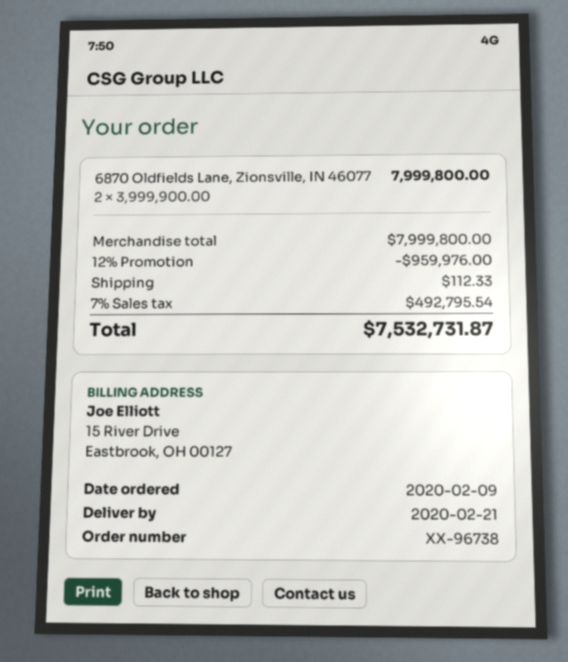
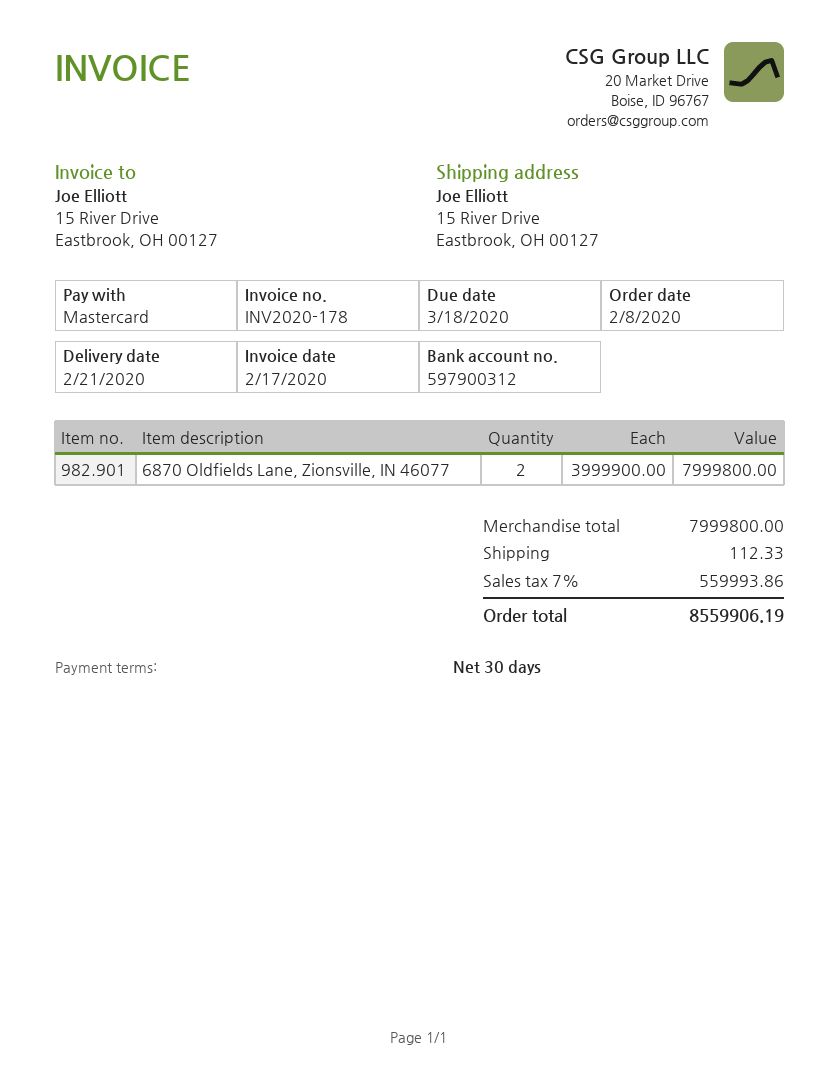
order date: 2020-02-09 -> 2020-02-08
discount: 12% = 959976.00 -> none
tax: 7% = 492795.54 -> 7% = 559993.86
total: 7532731.87 -> 8559906.19

